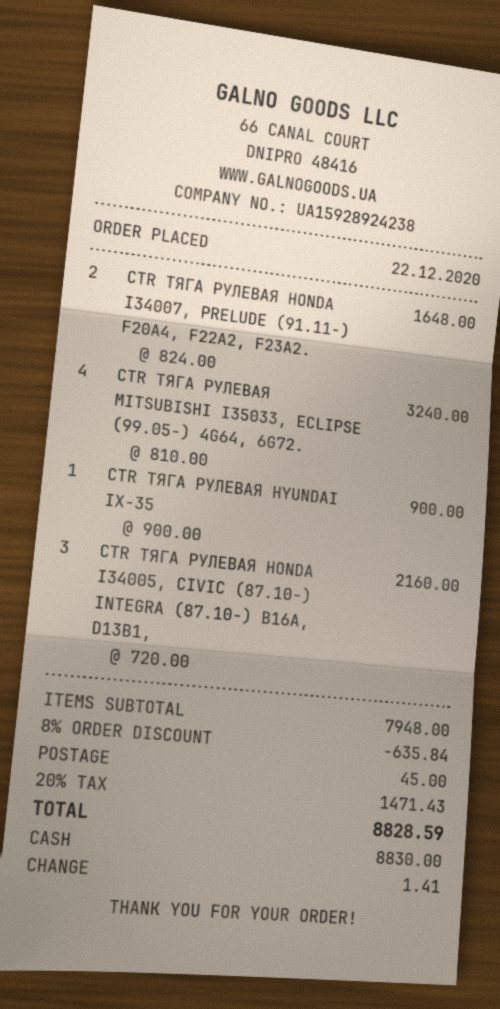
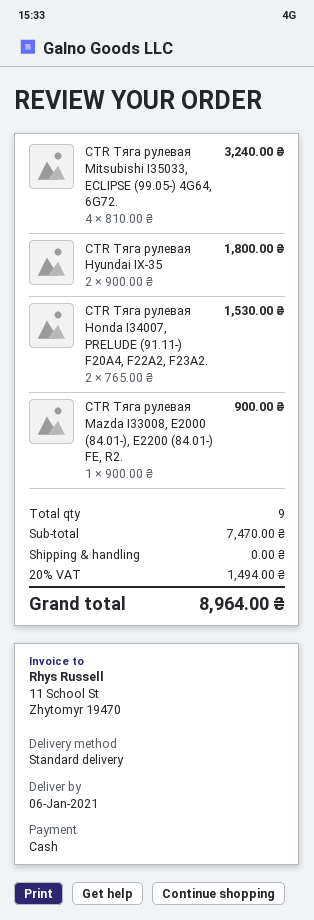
CTR ТЯГА РУЛЕВАЯ HONDA I34007, PRELUDE (91.11-) F20A4, F22A2, F23A2.: 2 x 824.00 = 1648.00 -> 2 x 765.00 = 1530.00
CTR ТЯГА РУЛЕВАЯ HYUNDAI IX-35: 1 x 900.00 = 900.00 -> 2 x 900.00 = 1800.00
CTR ТЯГА РУЛЕВАЯ HONDA I34005, CIVIC (87.10-) INTEGRA (87.10-) B16A, D13B1,: 3 x 720.00 = 2160.00 -> none
CTR Тяга рулевая Mazda I33008, E2000 (84.01-), E2200 (84.01-) FE, R2.: none -> 1 x 900.00 = 900.00
subtotal: 7948.00 -> 7470.00
discount: 8% = 635.84 -> none
shipping: 45.00 -> 0.00
tax: 20% = 1471.43 -> 20% = 1494.00
total: 8828.59 -> 8964.00

